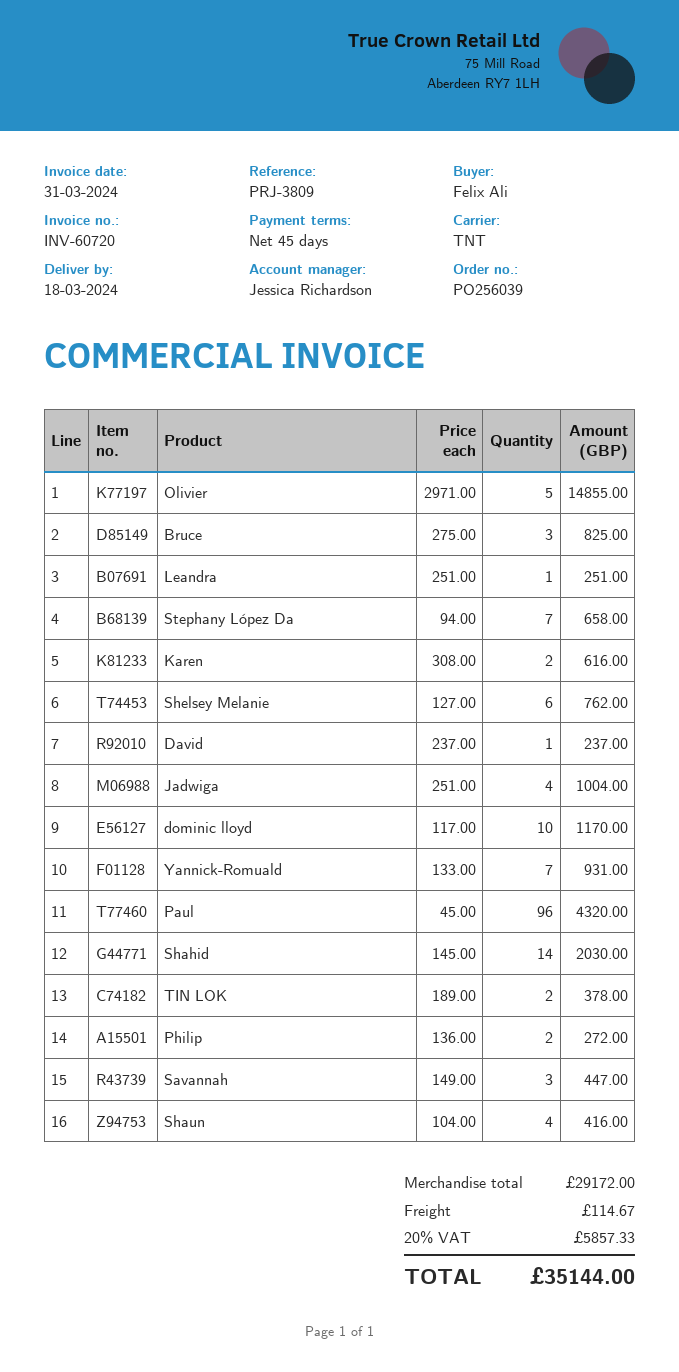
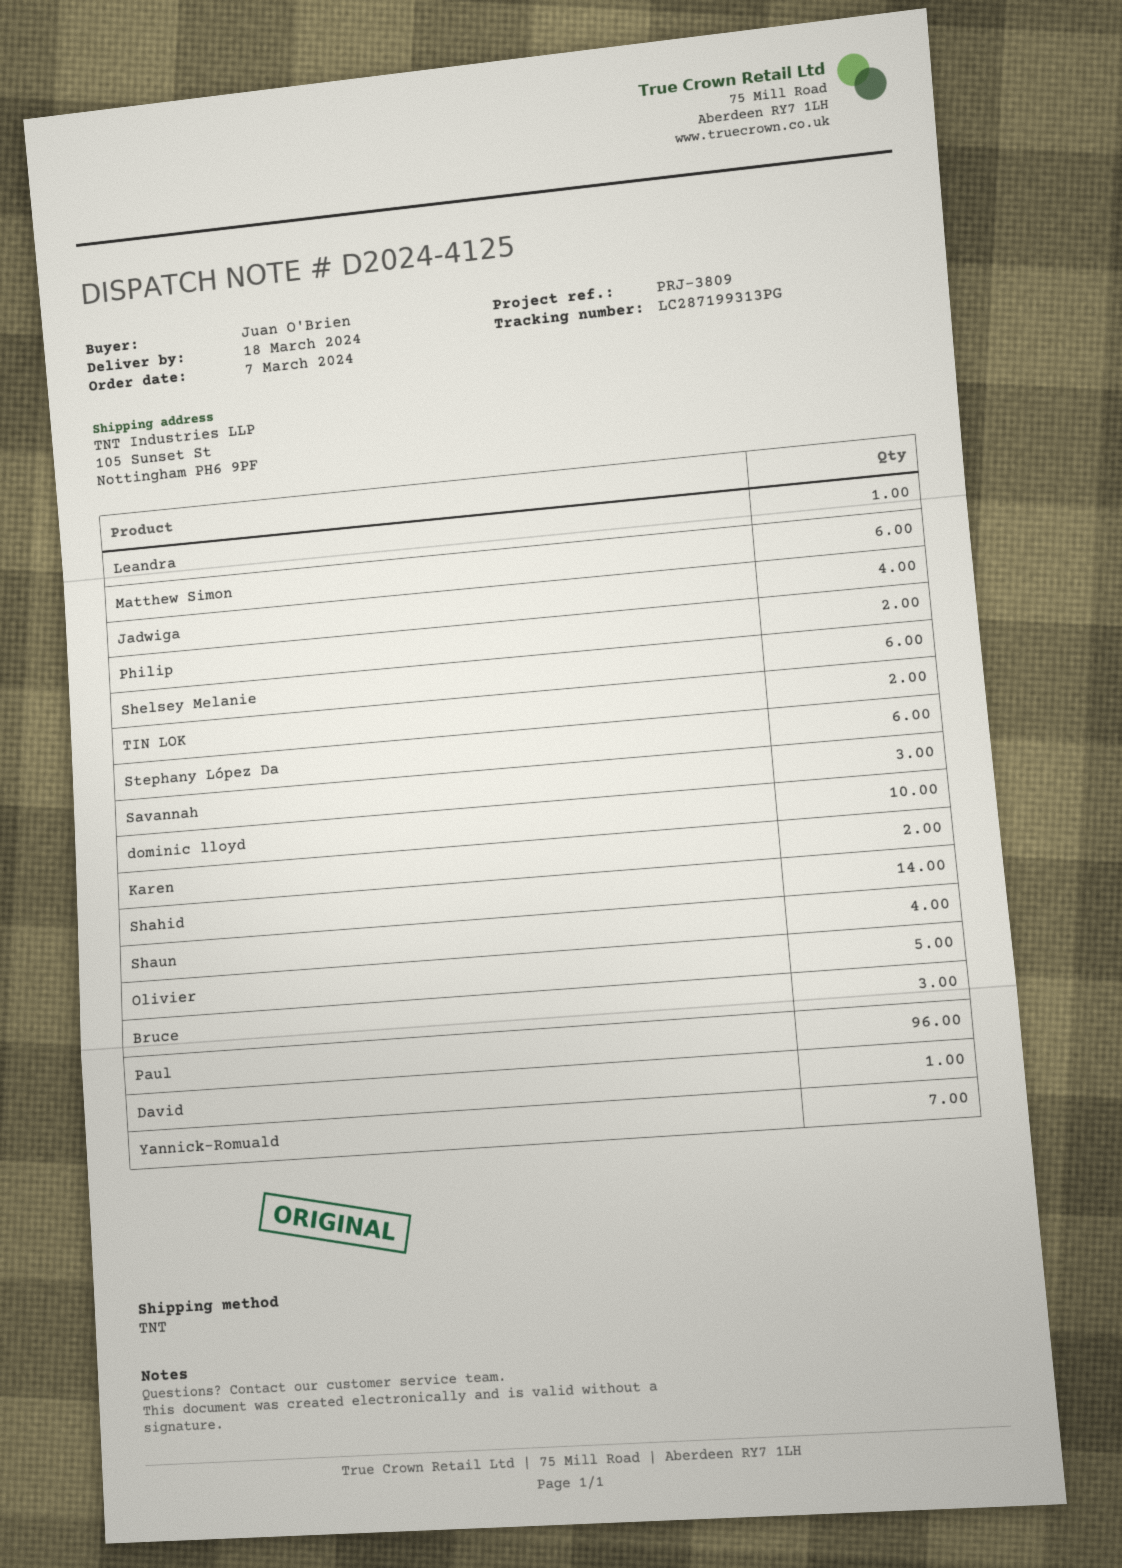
ordered by: Felix Ali -> Juan O'Brien
Stephany López Da: 7 -> 6
Matthew Simon: none -> 6

